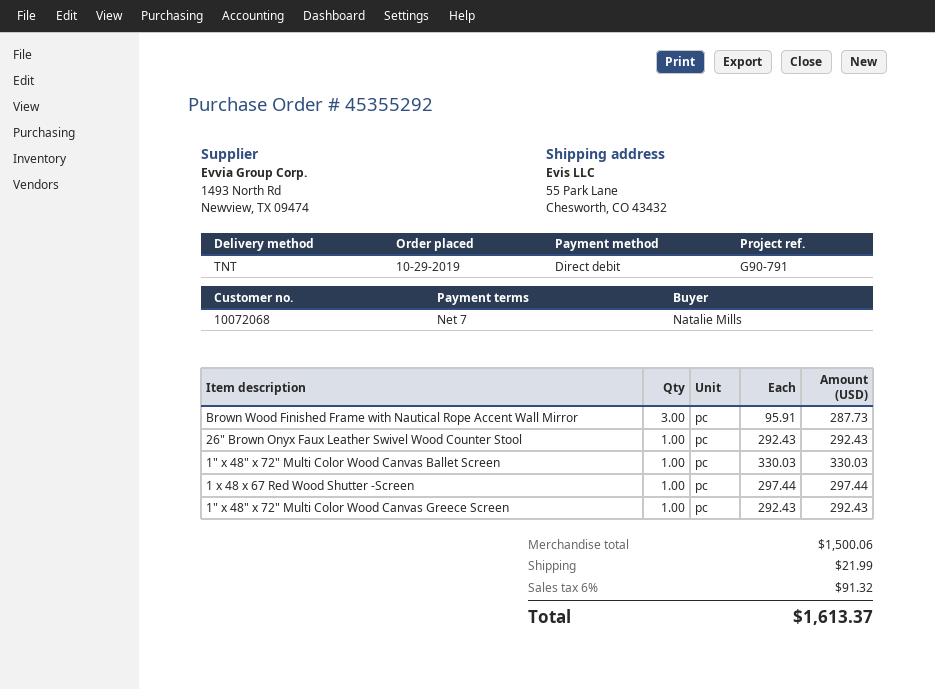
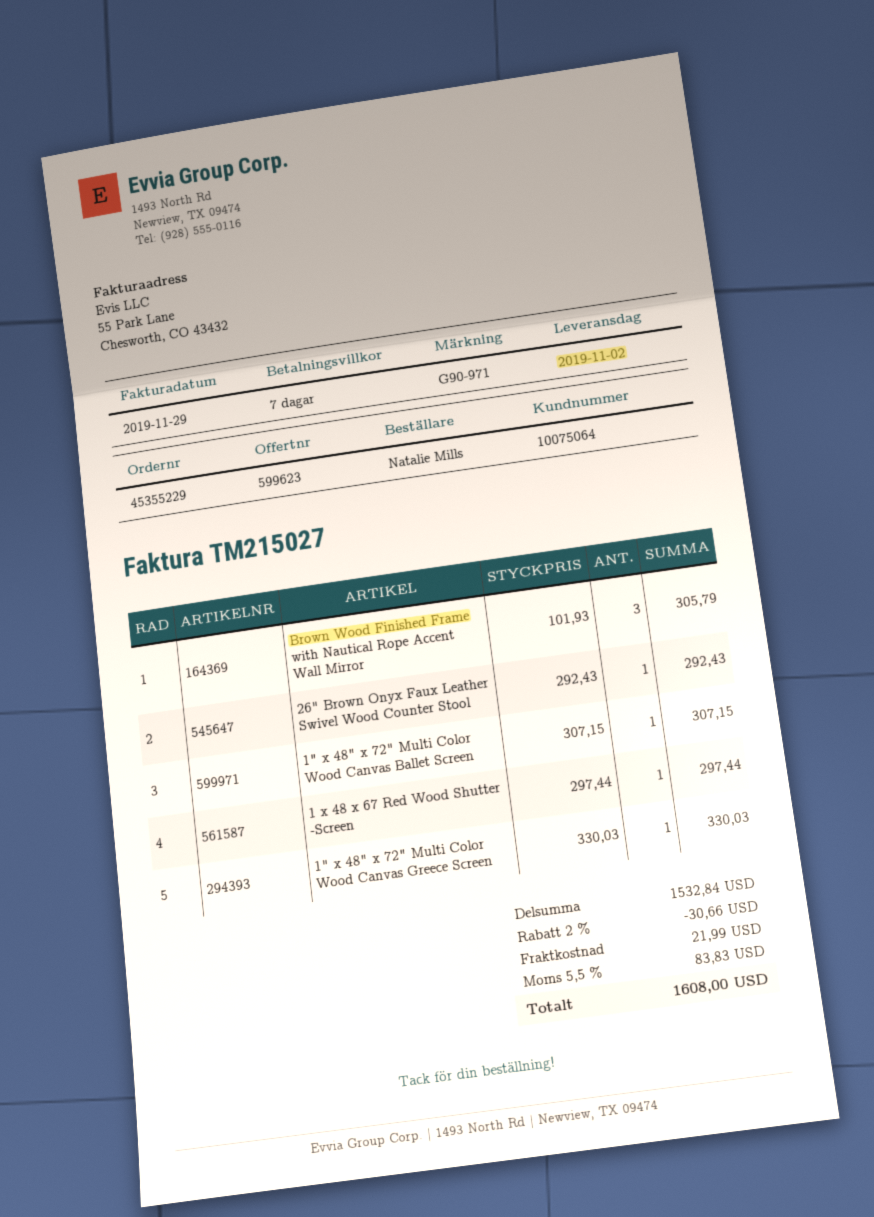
order number: 45355292 -> 45355229
customer number: 10072068 -> 10075064
reference: G90-791 -> G90-971
Brown Wood Finished Frame with Nautical Rope Accent Wall Mirror: 3 x 95.91 = 287.73 -> 3 x 101.93 = 305.79
1" x 48" x 72" Multi Color Wood Canvas Ballet Screen: 1 x 330.03 = 330.03 -> 1 x 307.15 = 307.15
1" x 48" x 72" Multi Color Wood Canvas Greece Screen: 1 x 292.43 = 292.43 -> 1 x 330.03 = 330.03
subtotal: 1500.06 -> 1532.84
discount: none -> 2% = 30.66
tax: 6% = 91.32 -> 5.5% = 83.83
total: 1613.37 -> 1608.00

